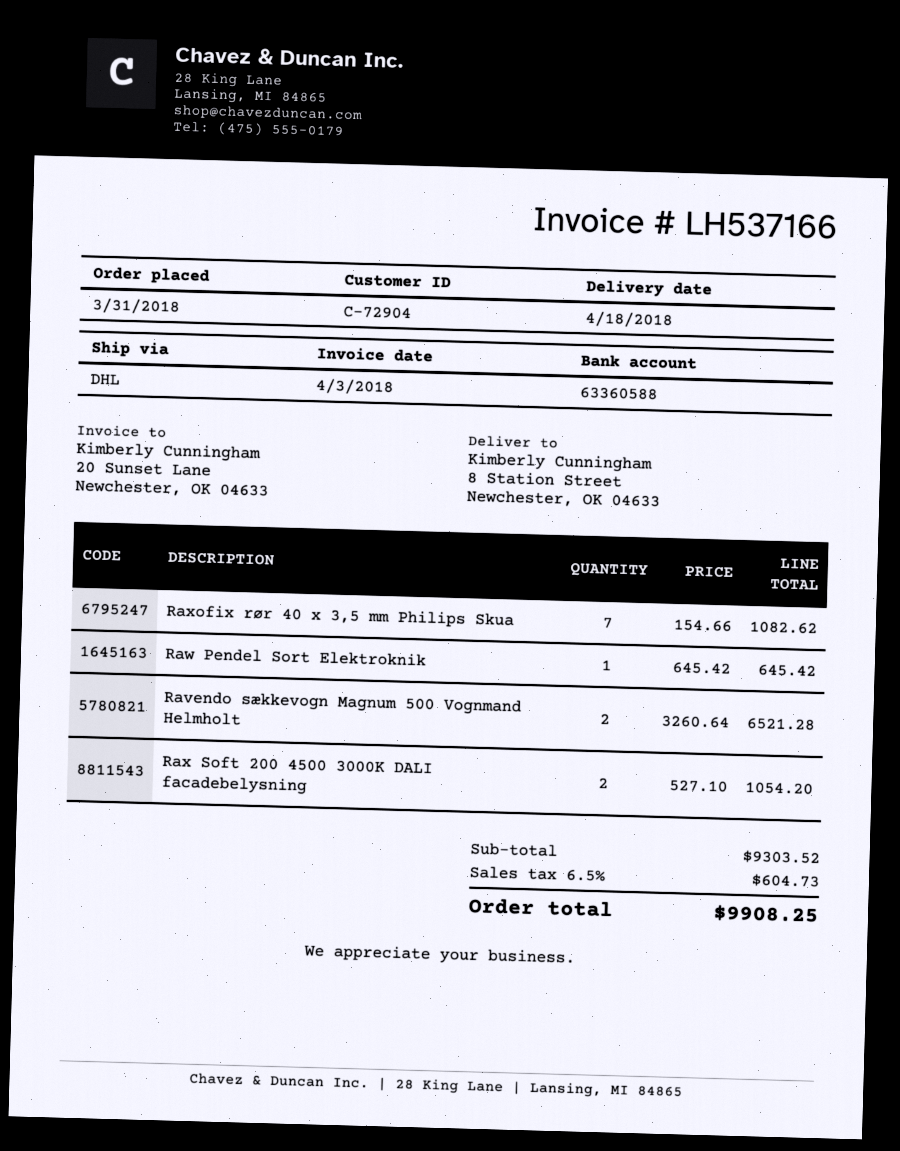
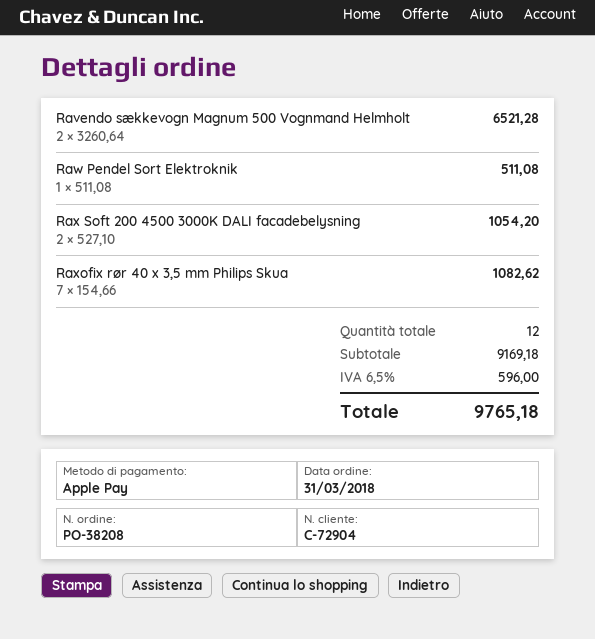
Raw Pendel Sort Elektroknik: 1 x 645.42 = 645.42 -> 1 x 511.08 = 511.08
subtotal: 9303.52 -> 9169.18
tax: 6.5% = 604.73 -> 6.5% = 596.00
total: 9908.25 -> 9765.18

